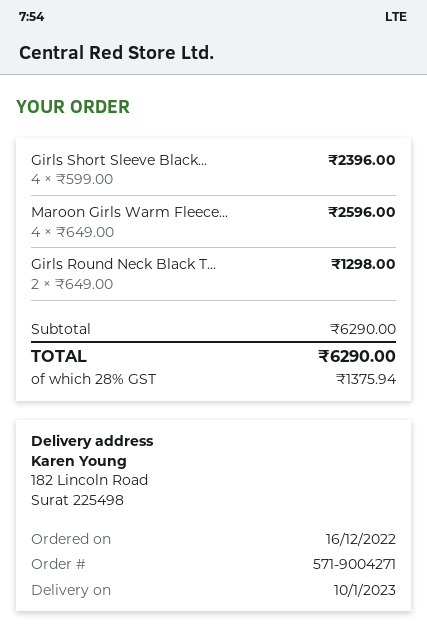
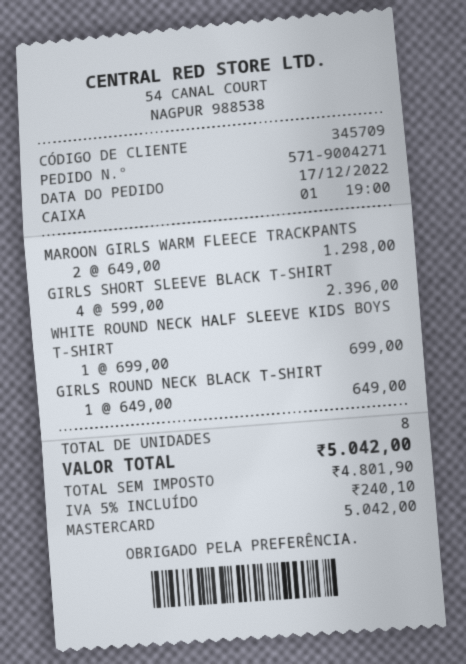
order date: 2022-12-16 -> 2022-12-17
Maroon Girls Warm Fleece...: 4 x 649.00 = 2596.00 -> 2 x 649.00 = 1298.00
Girls Round Neck Black T...: 2 x 649.00 = 1298.00 -> 1 x 649.00 = 649.00
WHITE ROUND NECK HALF SLEEVE KIDS BOYS T-SHIRT: none -> 1 x 699.00 = 699.00
tax: 28% = 1375.94 -> 5% = 240.10
total: 6290.00 -> 5042.00

